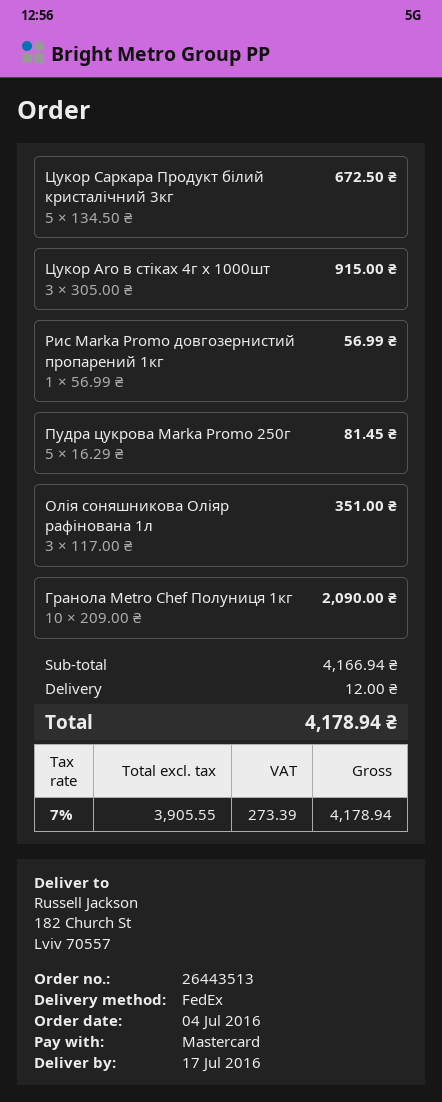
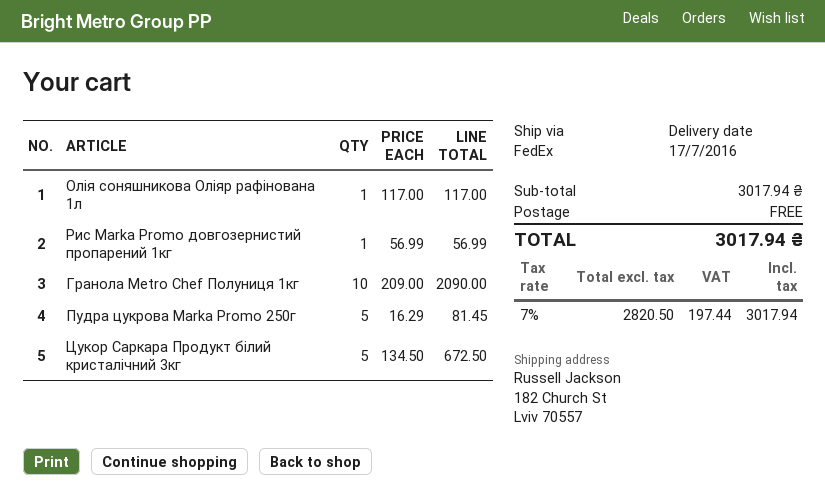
Цукор Aro в стіках 4г х 1000шт: 3 x 305.00 = 915.00 -> none
Олія соняшникова Оліяр рафінована 1л: 3 x 117.00 = 351.00 -> 1 x 117.00 = 117.00
subtotal: 4166.94 -> 3017.94
shipping: 12.00 -> 0.00
net: 3905.55 -> 2820.50
tax: 7% = 273.39 -> 7% = 197.44
total: 4178.94 -> 3017.94

